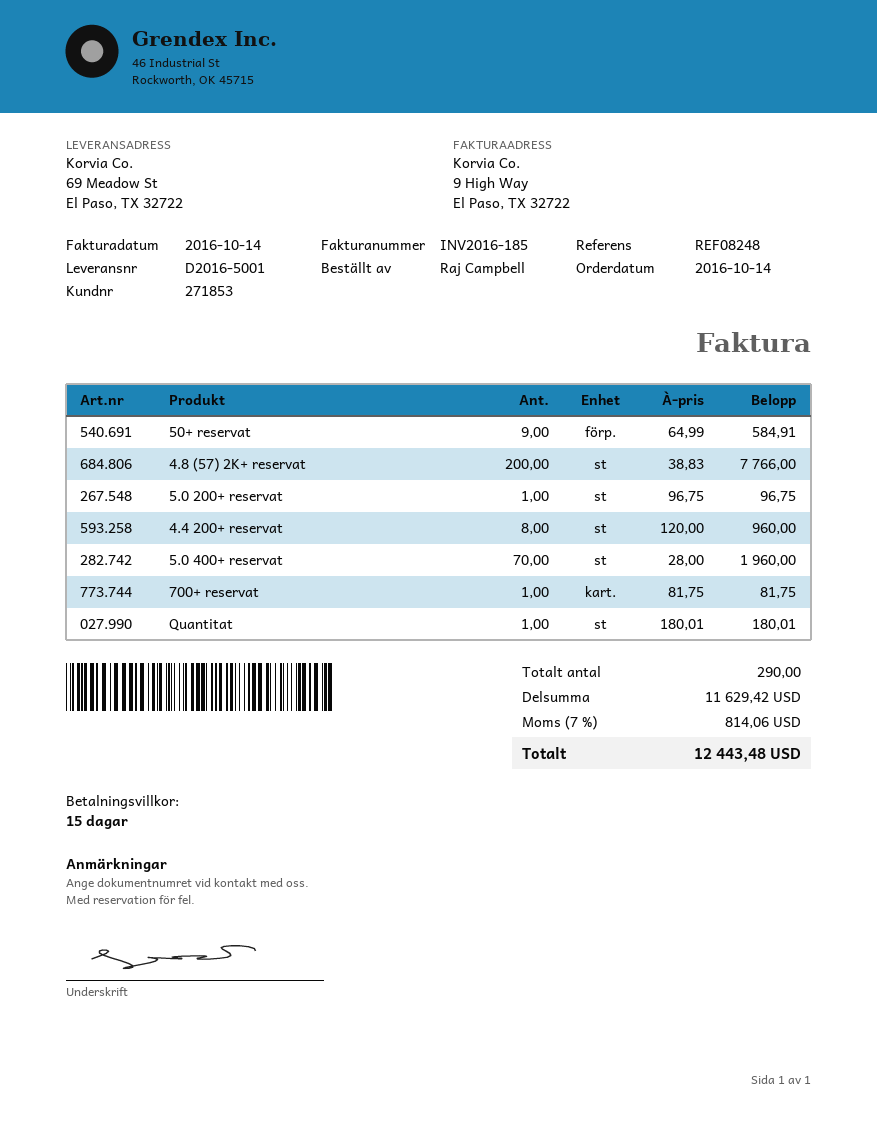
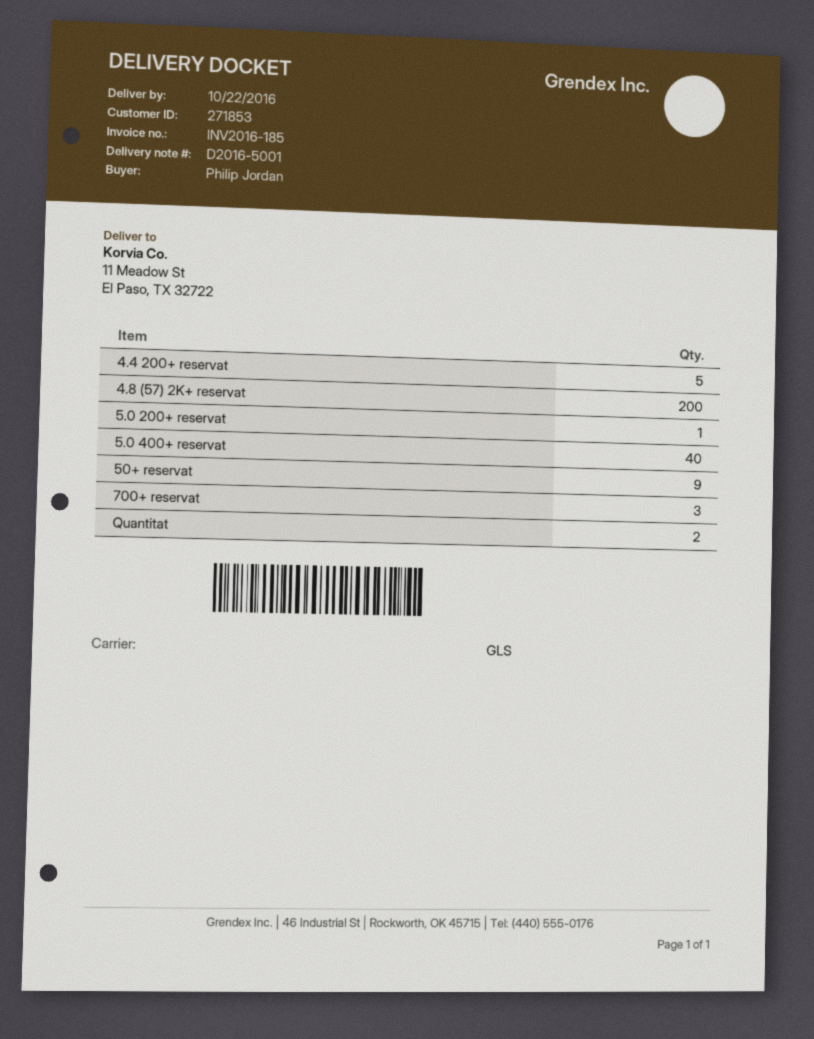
ordered by: Raj Campbell -> Philip Jordan
ship to: 69 Meadow St, El Paso, TX 32722 -> 11 Meadow St, El Paso, TX 32722
4.4 200+ reservat: 8 -> 5
5.0 400+ reservat: 70 -> 40
700+ reservat: 1 -> 3
Quantitat: 1 -> 2

